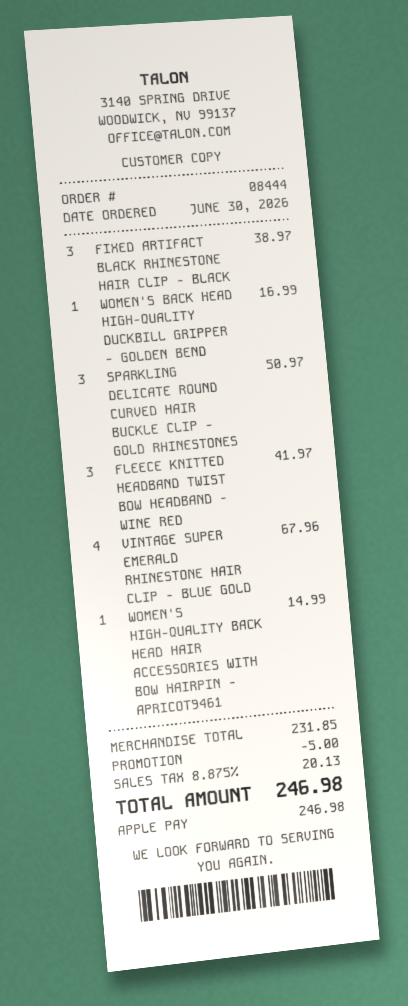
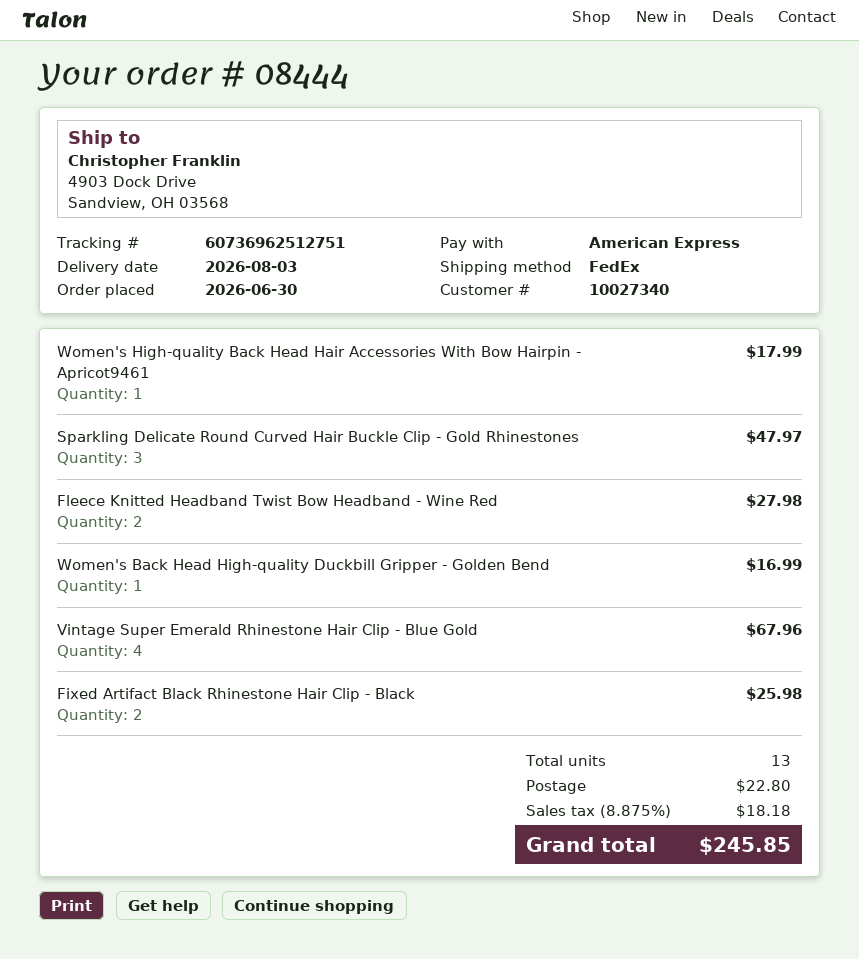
payment method: Apple Pay -> American Express
FIXED ARTIFACT BLACK RHINESTONE HAIR CLIP - BLACK: 3 for 38.97 -> 2 for 25.98
SPARKLING DELICATE ROUND CURVED HAIR BUCKLE CLIP - GOLD RHINESTONES: 3 for 50.97 -> 3 for 47.97
FLEECE KNITTED HEADBAND TWIST BOW HEADBAND - WINE RED: 3 for 41.97 -> 2 for 27.98
WOMEN'S HIGH-QUALITY BACK HEAD HAIR ACCESSORIES WITH BOW HAIRPIN - APRICOT9461: 1 for 14.99 -> 1 for 17.99
discount: 5.00 -> none
shipping: none -> 22.80
tax: 8.875% = 20.13 -> 8.875% = 18.18
total: 246.98 -> 245.85

